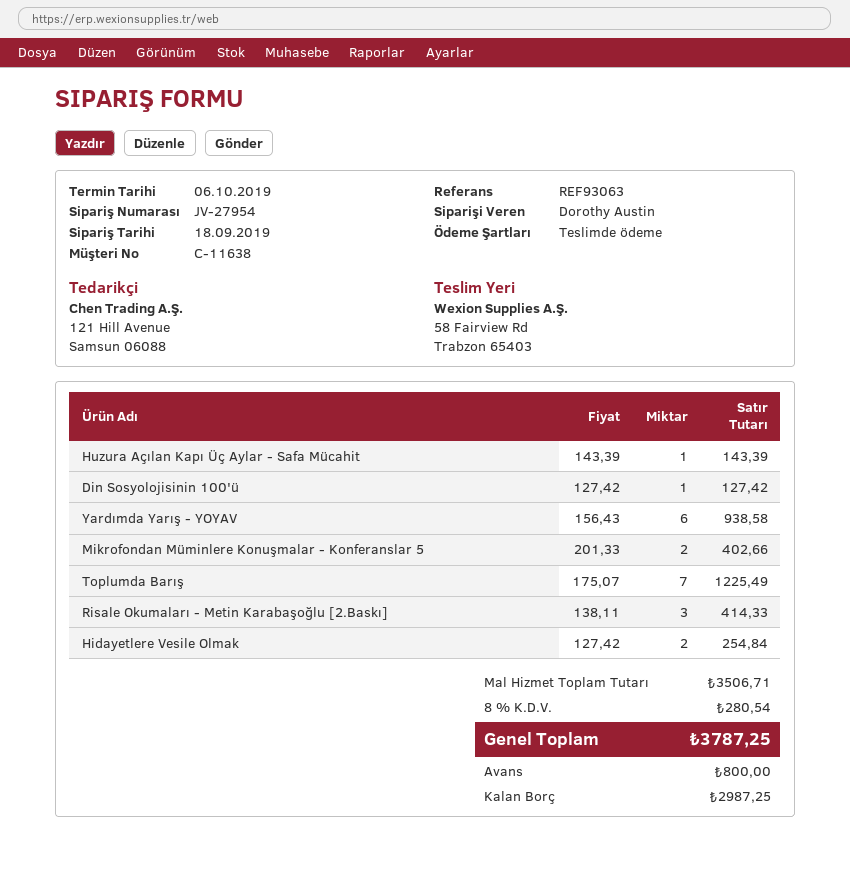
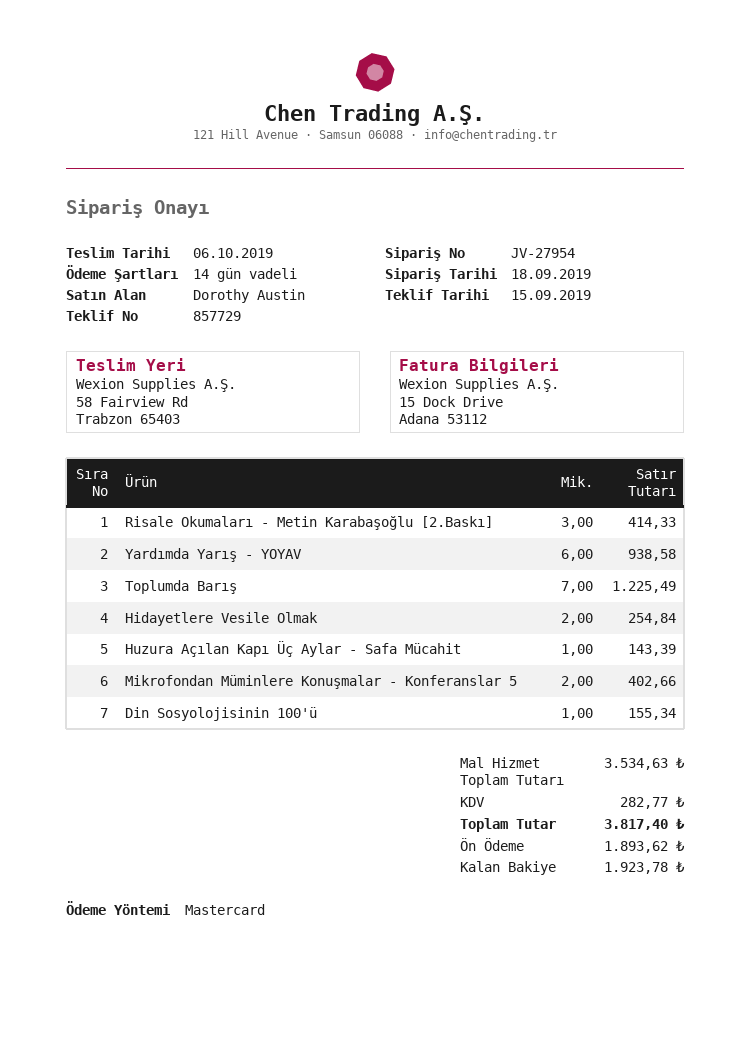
payment terms: on receipt -> 14 days
Din Sosyolojisinin 100'ü: 1 for 127.42 -> 1 for 155.34
subtotal: 3506.71 -> 3534.63
tax: 280.54 -> 282.77
total: 3787.25 -> 3817.40
deposit: 800.00 -> 1893.62
balance: 2987.25 -> 1923.78

